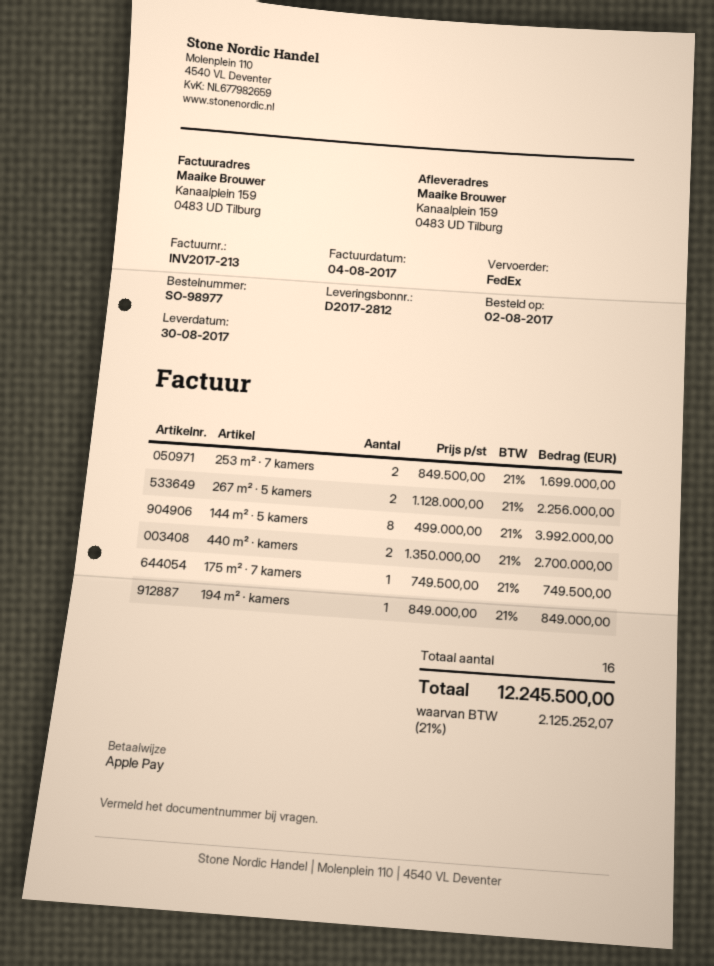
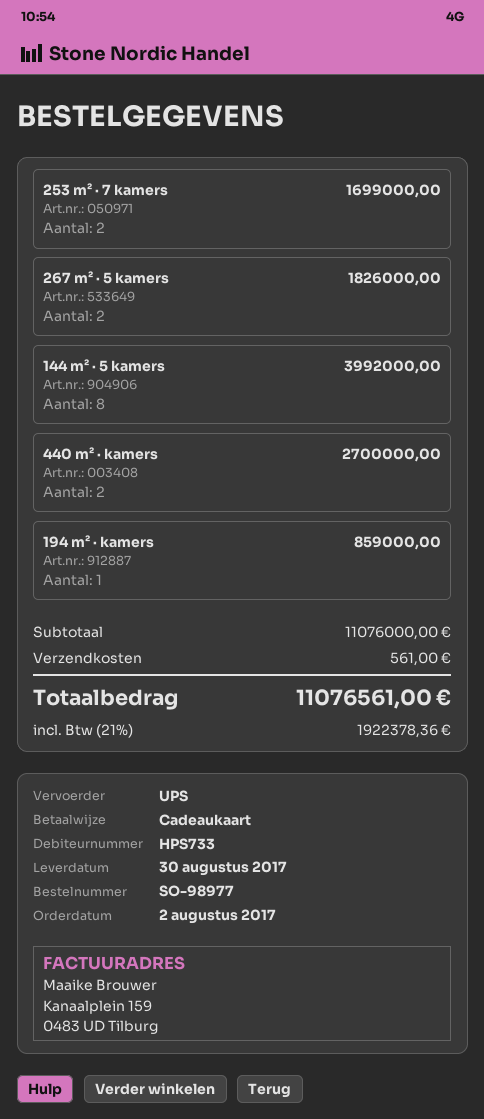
payment method: Apple Pay -> gift card
shipping method: FedEx -> UPS
267 m² · 5 kamers: 2 for 2256000.00 -> 2 for 1826000.00
175 m² · 7 kamers: 1 for 749500.00 -> none
194 m² · kamers: 1 for 849000.00 -> 1 for 859000.00
shipping: none -> 561.00
tax: 21% = 2125252.07 -> 21% = 1922378.36
total: 12245500.00 -> 11076561.00

